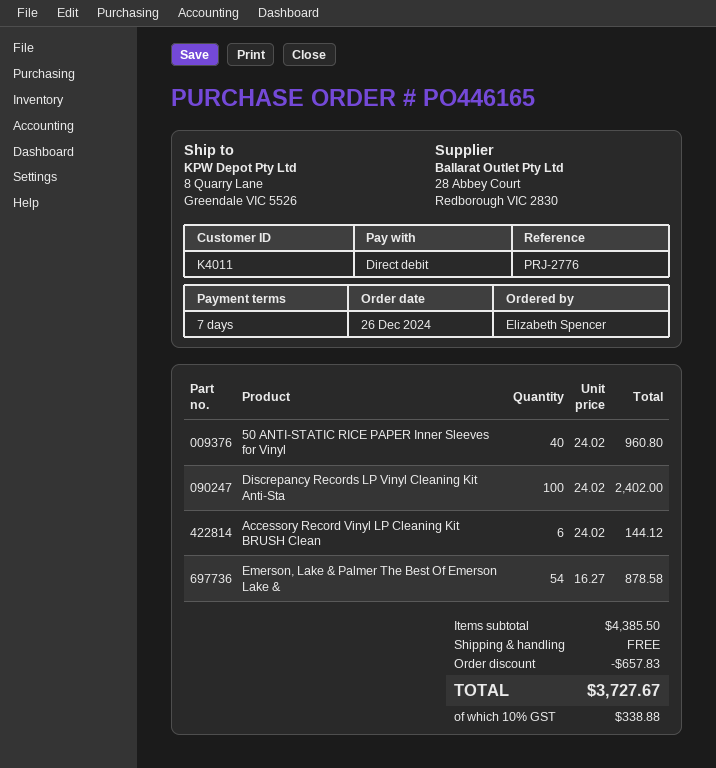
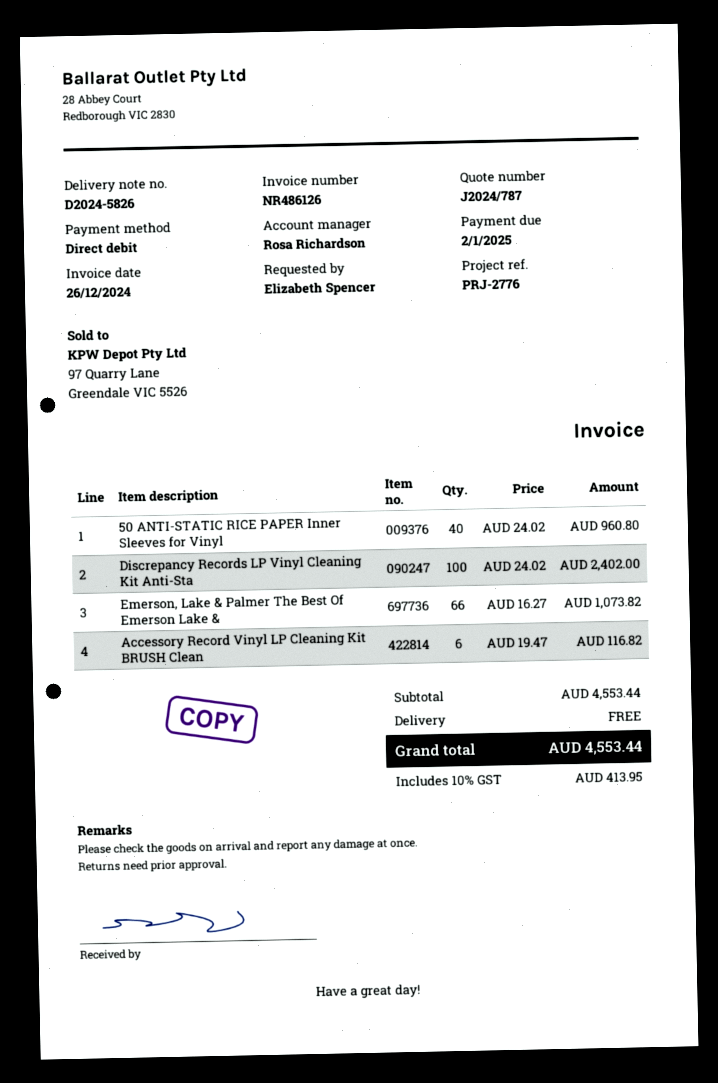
Accessory Record Vinyl LP Cleaning Kit BRUSH Clean: 6 x 24.02 = 144.12 -> 6 x 19.47 = 116.82
Emerson, Lake & Palmer The Best Of Emerson Lake &: 54 x 16.27 = 878.58 -> 66 x 16.27 = 1073.82
subtotal: 4385.50 -> 4553.44
discount: 657.83 -> none
tax: 10% = 338.88 -> 10% = 413.95
total: 3727.67 -> 4553.44

